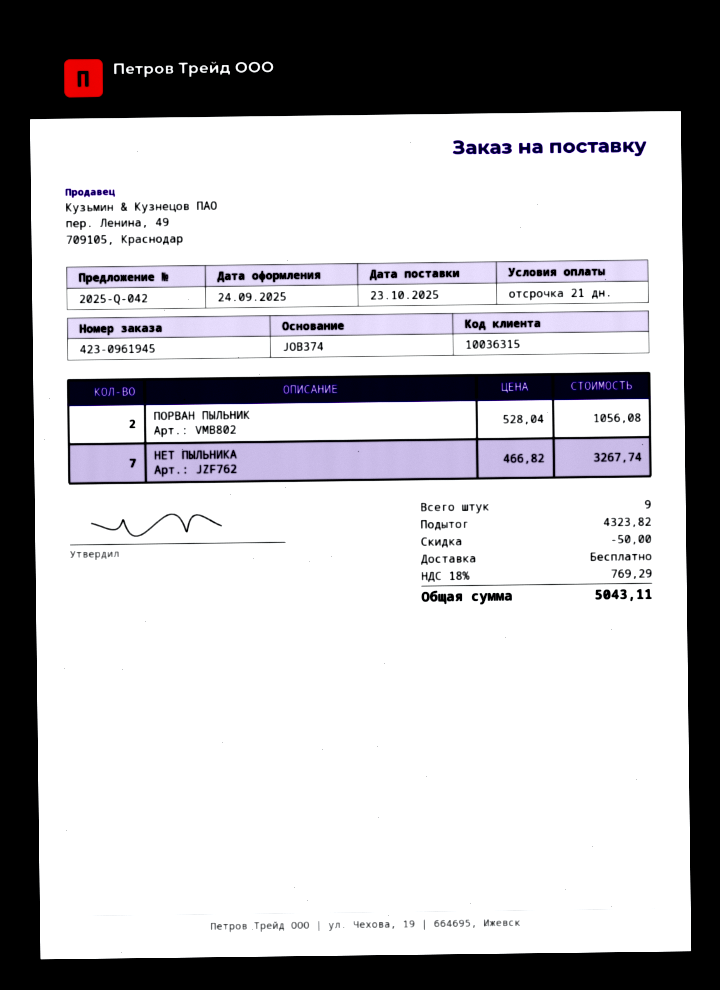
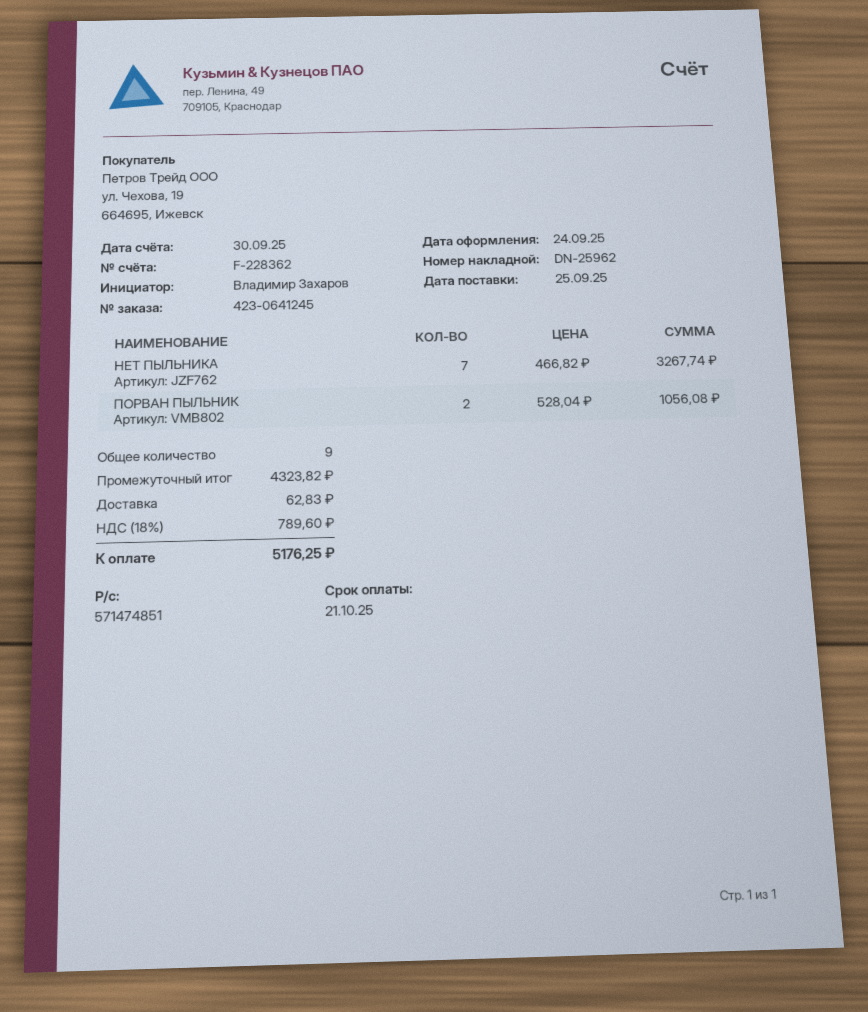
order number: 423-0961945 -> 423-0641245
delivery date: 2025-10-23 -> 2025-09-25
discount: 50.00 -> none
shipping: 0.00 -> 62.83
tax: 18% = 769.29 -> 18% = 789.60
total: 5043.11 -> 5176.25

